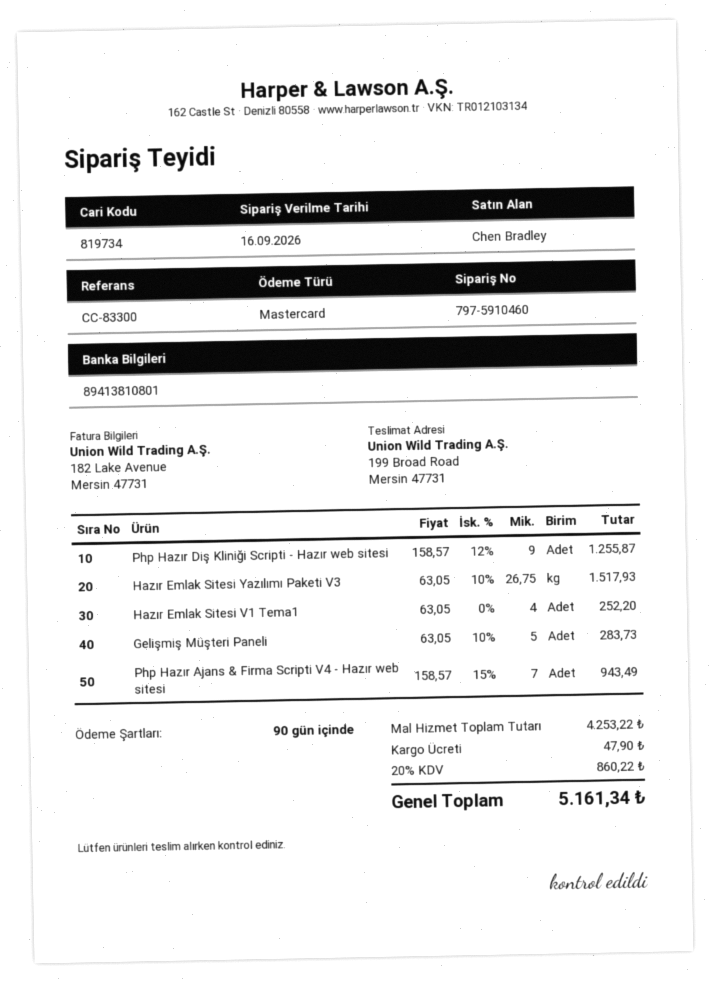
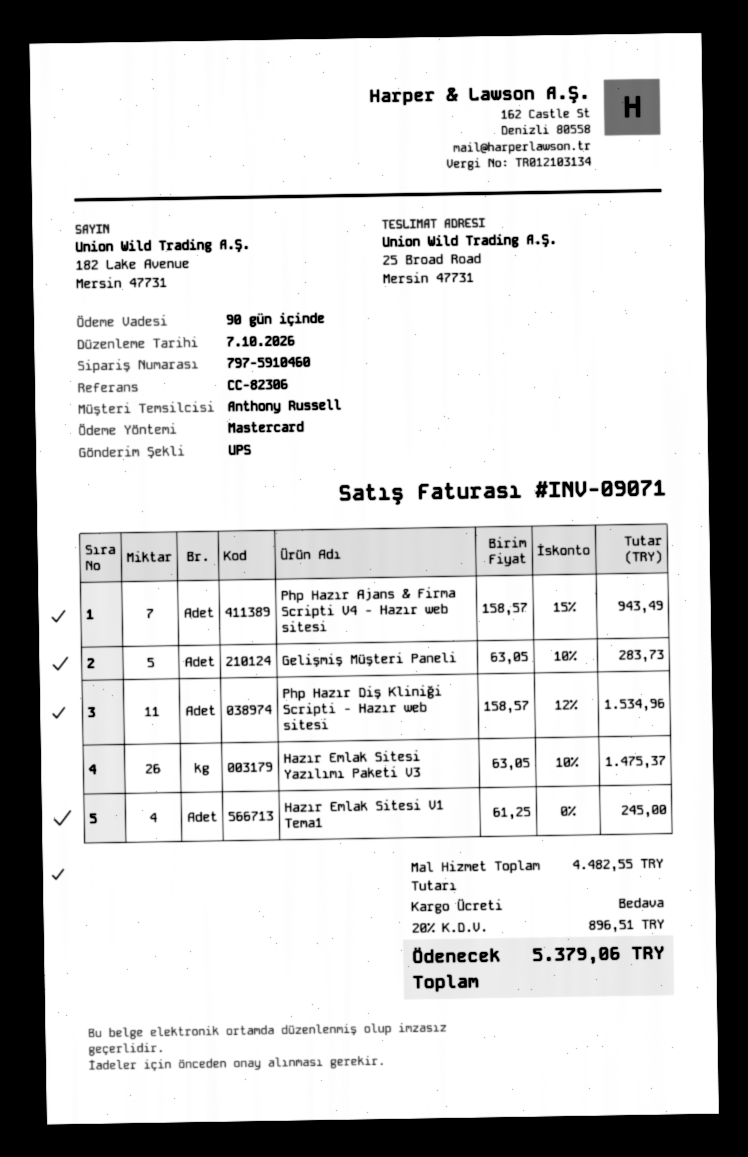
reference: CC-83300 -> CC-82306
ship to: 199 Broad Road, Mersin 47731 -> 25 Broad Road, Mersin 47731
Php Hazır Diş Kliniği Scripti - Hazır web sitesi: 9 x 158.57 - 12% = 1255.87 -> 11 x 158.57 - 12% = 1534.96
Hazır Emlak Sitesi Yazılımı Paketi V3: 26.75 x 63.05 - 10% = 1517.93 -> 26 x 63.05 - 10% = 1475.37
Hazır Emlak Sitesi V1 Tema1: 4 x 63.05 = 252.20 -> 4 x 61.25 = 245.00
subtotal: 4253.22 -> 4482.55
shipping: 47.90 -> 0.00
tax: 20% = 860.22 -> 20% = 896.51
total: 5161.34 -> 5379.06

